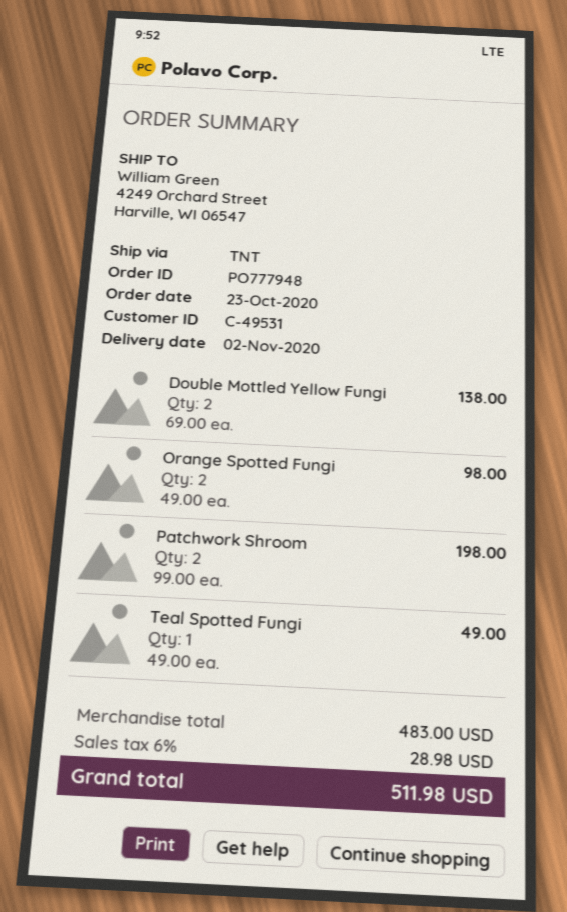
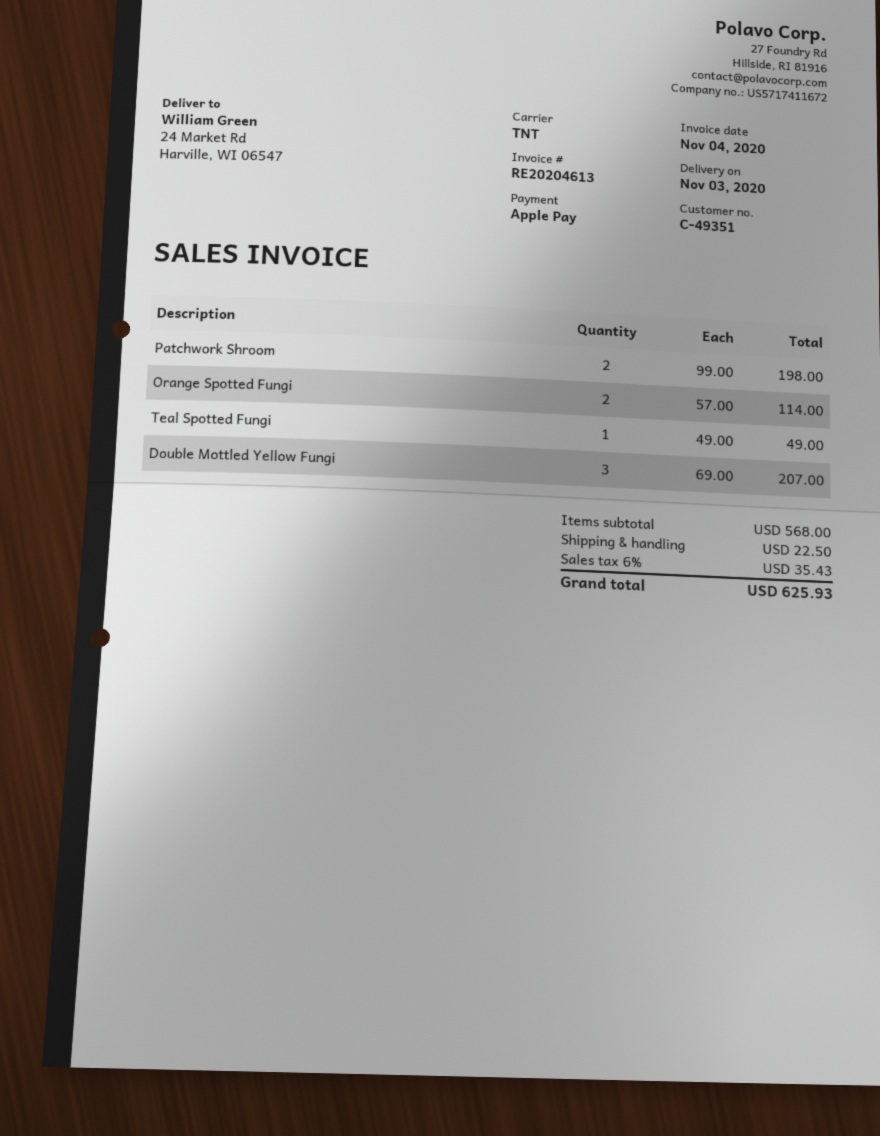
delivery date: 2020-11-02 -> 2020-11-03
customer number: C-49531 -> C-49351
ship to: 4249 Orchard Street, Harville, WI 06547 -> 24 Market Rd, Harville, WI 06547
Double Mottled Yellow Fungi: 2 x 69.00 = 138.00 -> 3 x 69.00 = 207.00
Orange Spotted Fungi: 2 x 49.00 = 98.00 -> 2 x 57.00 = 114.00
subtotal: 483.00 -> 568.00
shipping: none -> 22.50
tax: 6% = 28.98 -> 6% = 35.43
total: 511.98 -> 625.93

